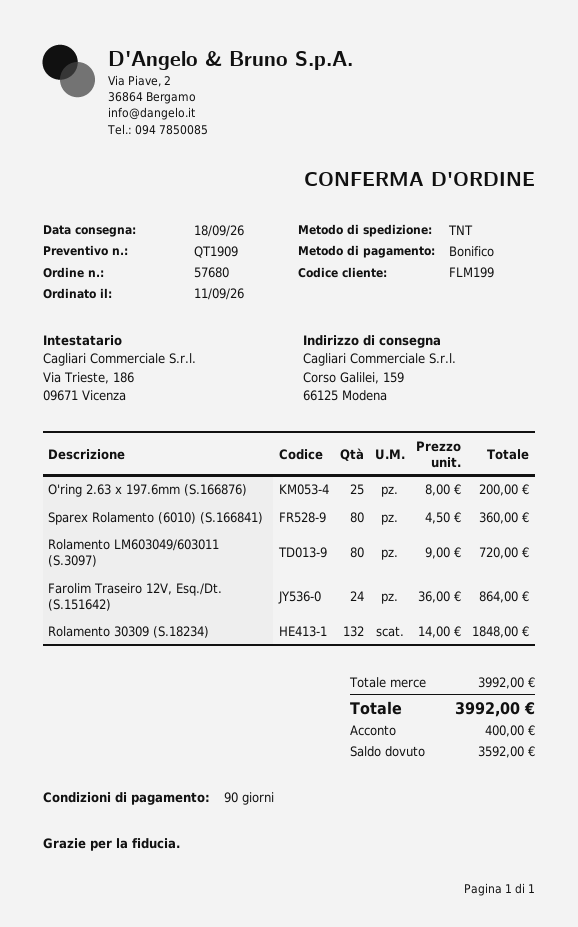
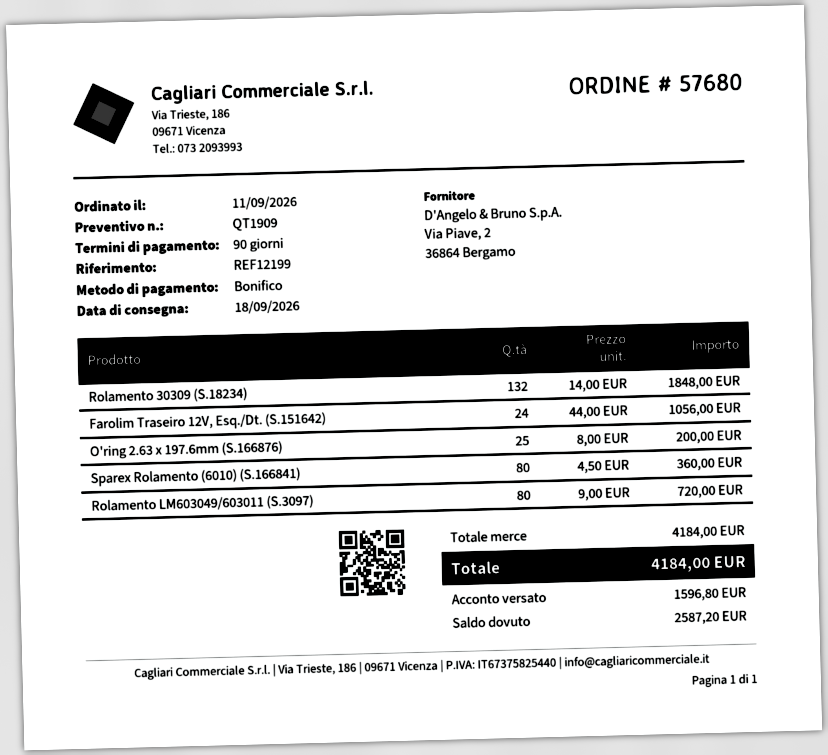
Farolim Traseiro 12V, Esq./Dt. (S.151642): 24 x 36.00 = 864.00 -> 24 x 44.00 = 1056.00
subtotal: 3992.00 -> 4184.00
total: 3992.00 -> 4184.00
deposit: 400.00 -> 1596.80
balance: 3592.00 -> 2587.20

